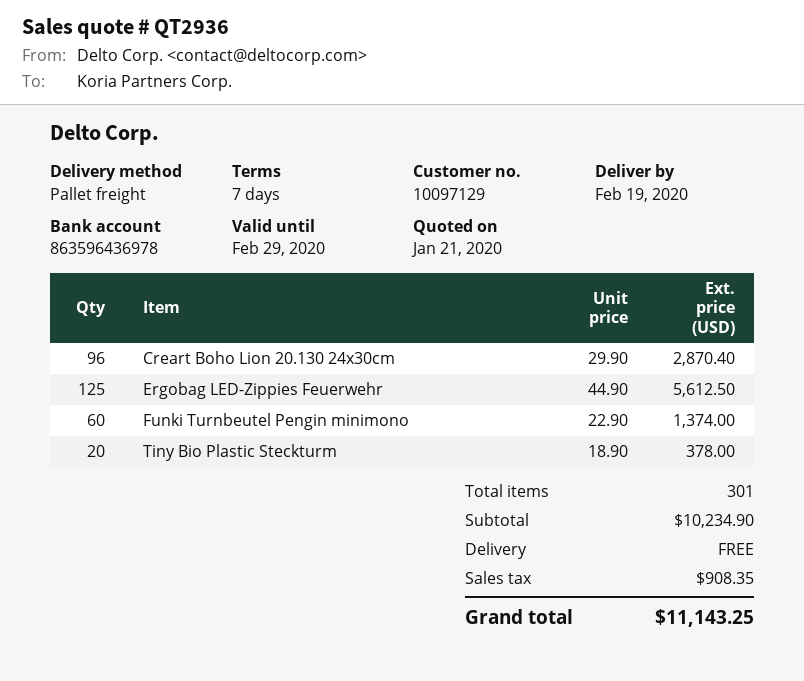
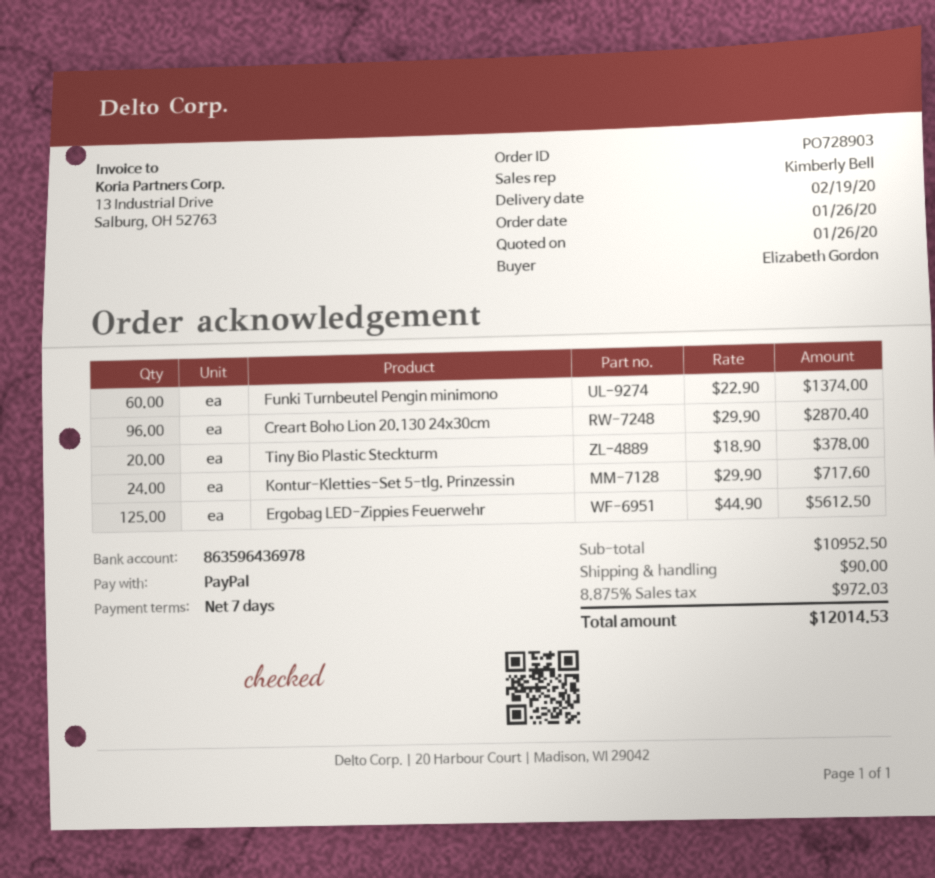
quote date: 2020-01-21 -> 2020-01-26
Kontur-Kletties-Set 5-tlg. Prinzessin: none -> 24 x 29.90 = 717.60
subtotal: 10234.90 -> 10952.50
shipping: 0.00 -> 90.00
tax: 908.35 -> 972.03
total: 11143.25 -> 12014.53

